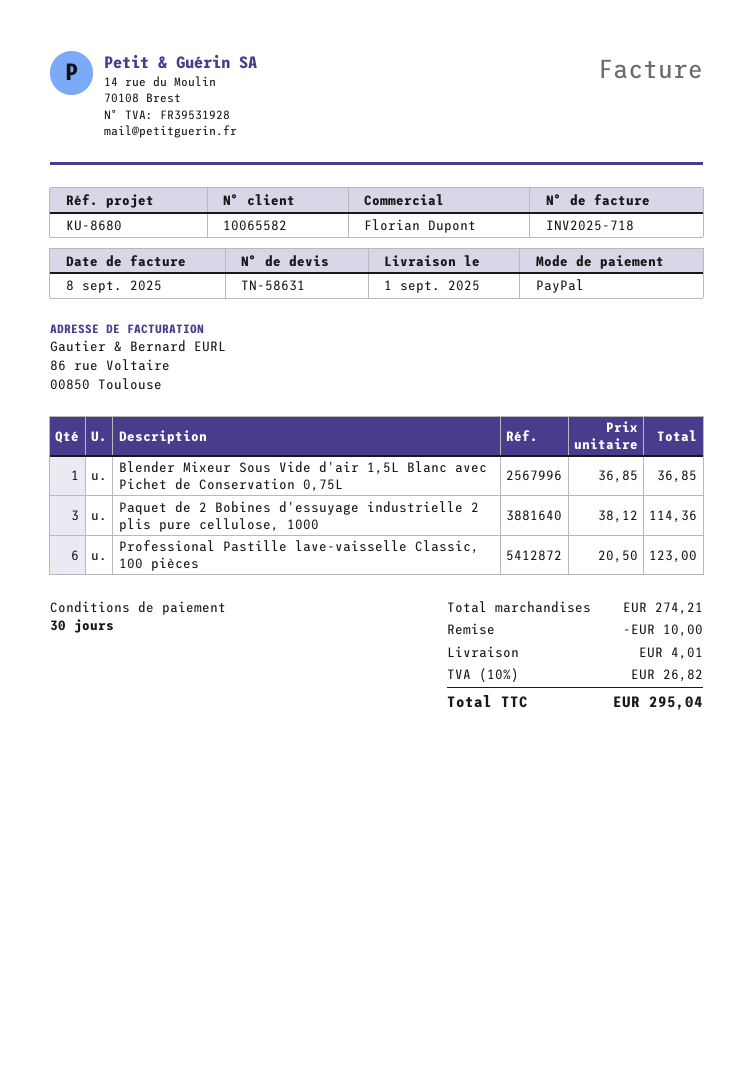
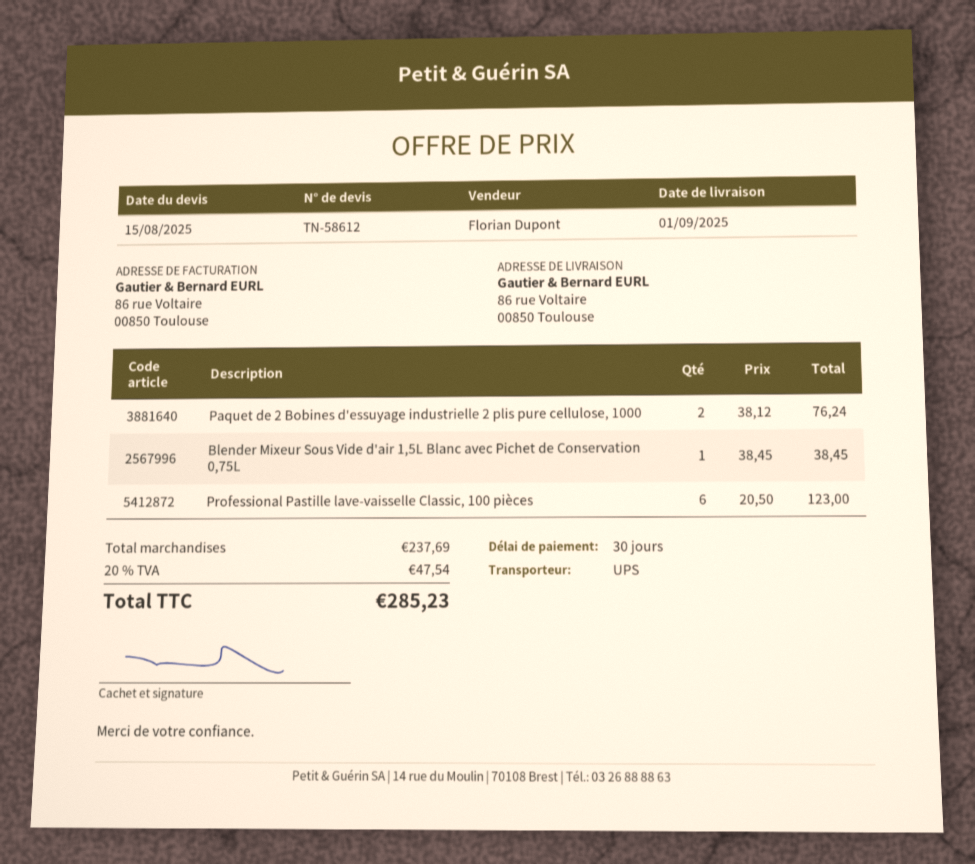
quote number: TN-58631 -> TN-58612
Blender Mixeur Sous Vide d'air 1,5L Blanc avec Pichet de Conservation 0,75L: 1 x 36.85 = 36.85 -> 1 x 38.45 = 38.45
Paquet de 2 Bobines d'essuyage industrielle 2 plis pure cellulose, 1000: 3 x 38.12 = 114.36 -> 2 x 38.12 = 76.24
subtotal: 274.21 -> 237.69
discount: 10.00 -> none
shipping: 4.01 -> none
tax: 10% = 26.82 -> 20% = 47.54
total: 295.04 -> 285.23

